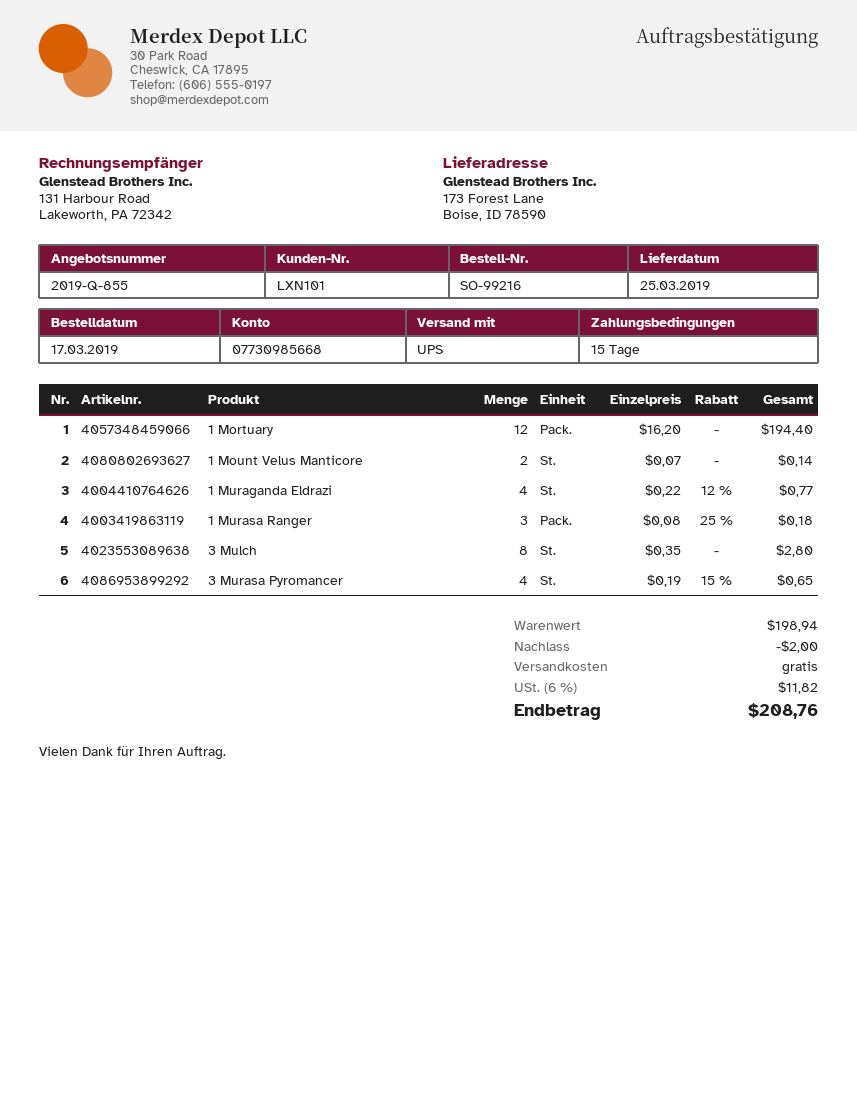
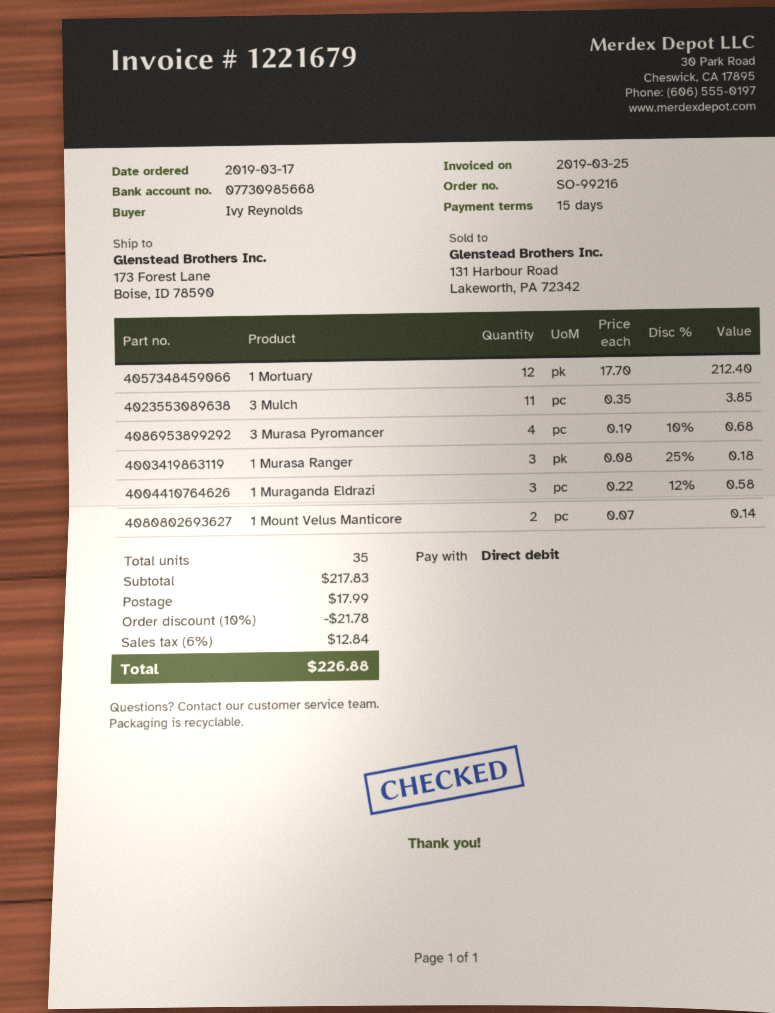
1 Mortuary: 12 x 16.20 = 194.40 -> 12 x 17.70 = 212.40
1 Muraganda Eldrazi: 4 x 0.22 - 12% = 0.77 -> 3 x 0.22 - 12% = 0.58
3 Mulch: 8 x 0.35 = 2.80 -> 11 x 0.35 = 3.85
3 Murasa Pyromancer: 4 x 0.19 - 15% = 0.65 -> 4 x 0.19 - 10% = 0.68
subtotal: 198.94 -> 217.83
discount: 2.00 -> 21.78
shipping: 0.00 -> 17.99
tax: 6% = 11.82 -> 6% = 12.84
total: 208.76 -> 226.88

